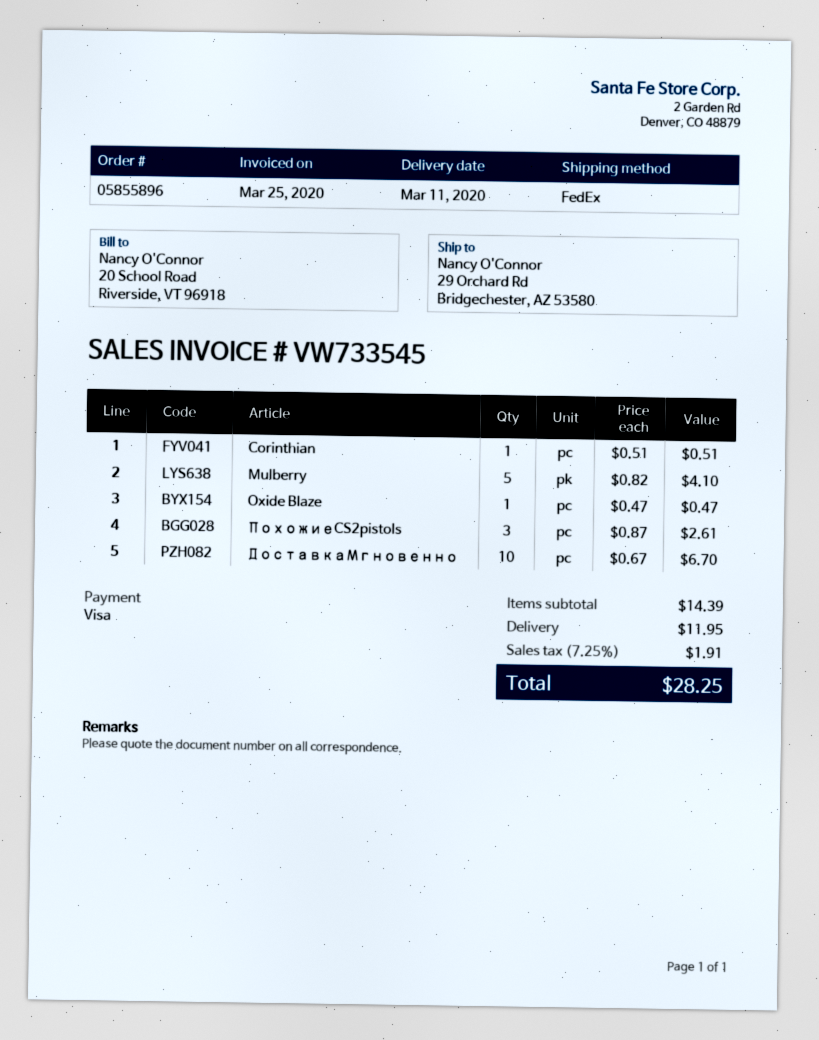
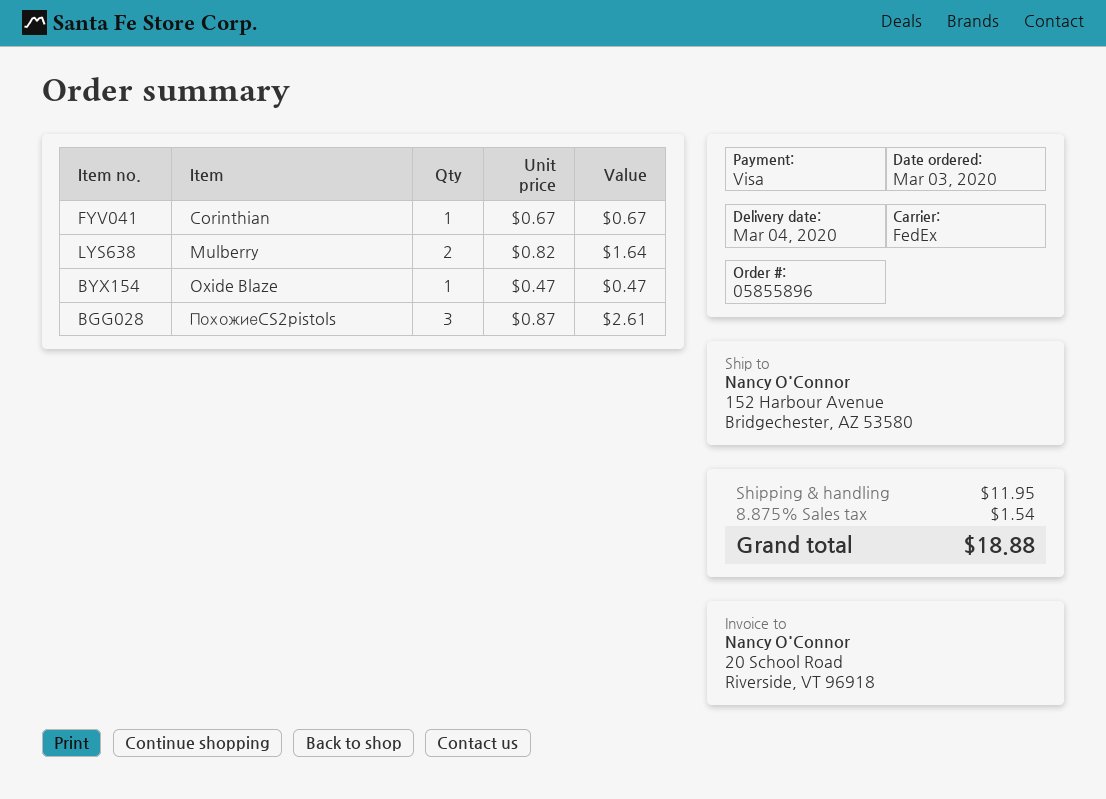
delivery date: 2020-03-11 -> 2020-03-04
ship to: 29 Orchard Rd, Bridgechester, AZ 53580 -> 152 Harbour Avenue, Bridgechester, AZ 53580
Corinthian: 1 x 0.51 = 0.51 -> 1 x 0.67 = 0.67
Mulberry: 5 x 0.82 = 4.10 -> 2 x 0.82 = 1.64
ДоставкаМгновенно: 10 x 0.67 = 6.70 -> none
tax: 7.25% = 1.91 -> 8.875% = 1.54
total: 28.25 -> 18.88

